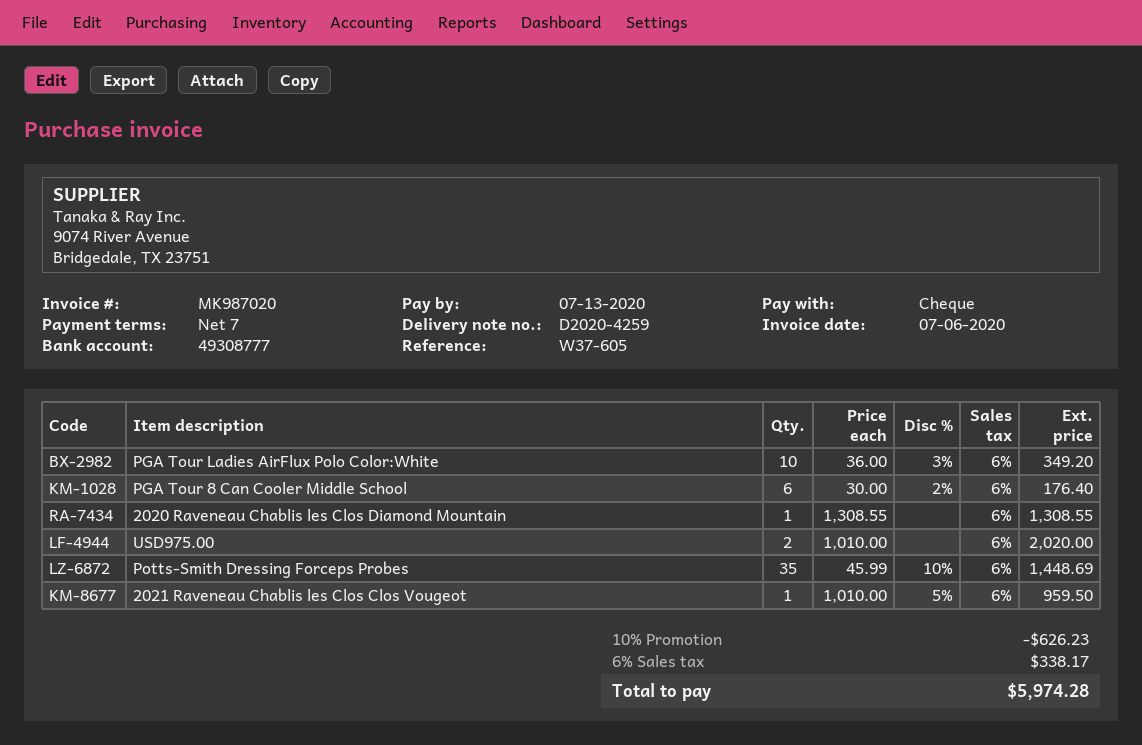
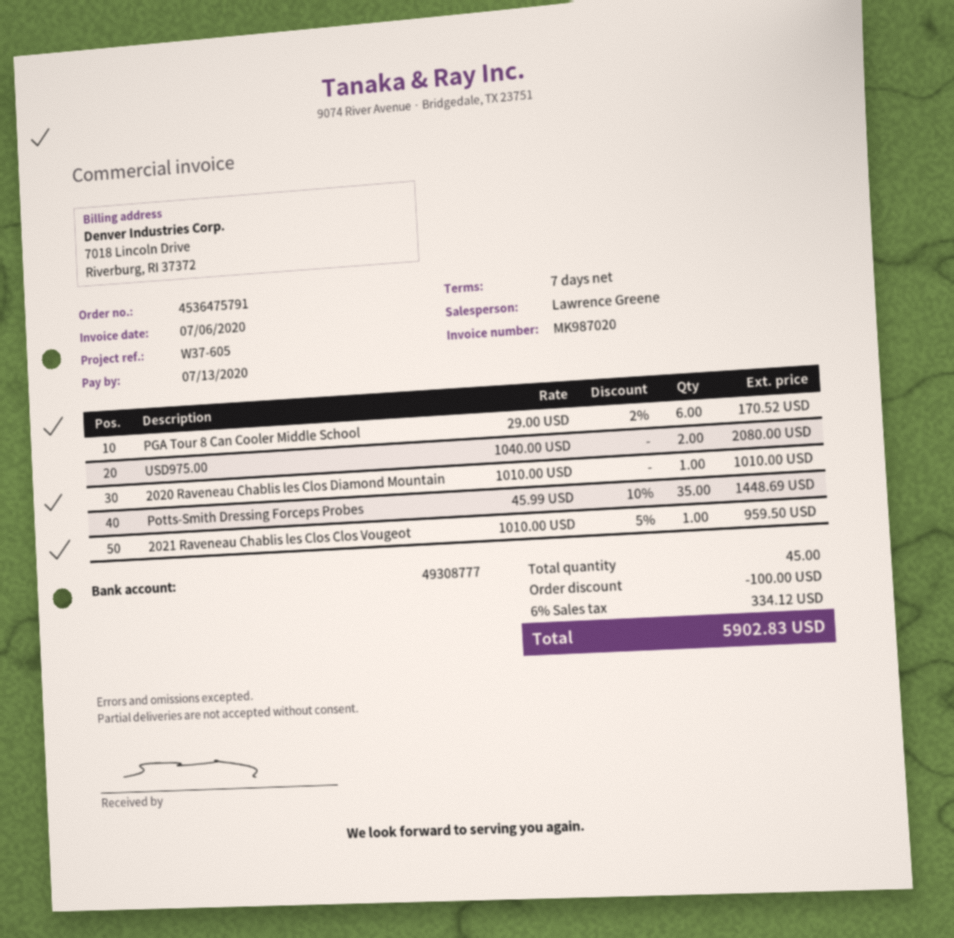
PGA Tour Ladies AirFlux Polo Color:White: 10 x 36.00 - 3% = 349.20 -> none
PGA Tour 8 Can Cooler Middle School: 6 x 30.00 - 2% = 176.40 -> 6 x 29.00 - 2% = 170.52
2020 Raveneau Chablis les Clos Diamond Mountain: 1 x 1308.55 = 1308.55 -> 1 x 1010.00 = 1010.00
USD975.00: 2 x 1010.00 = 2020.00 -> 2 x 1040.00 = 2080.00
discount: 626.23 -> 100.00
tax: 6% = 338.17 -> 6% = 334.12
total: 5974.28 -> 5902.83

